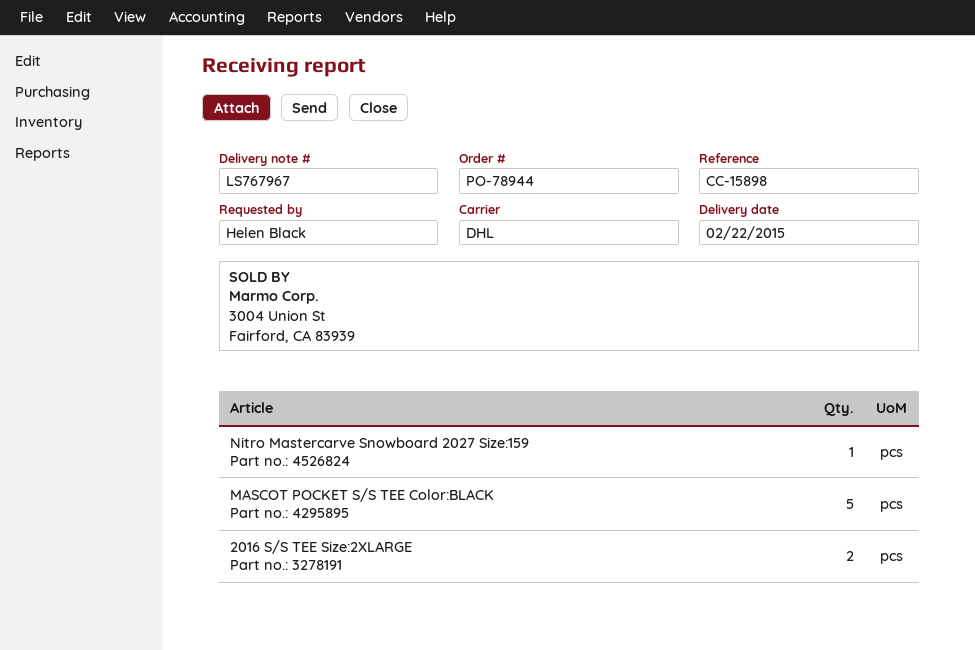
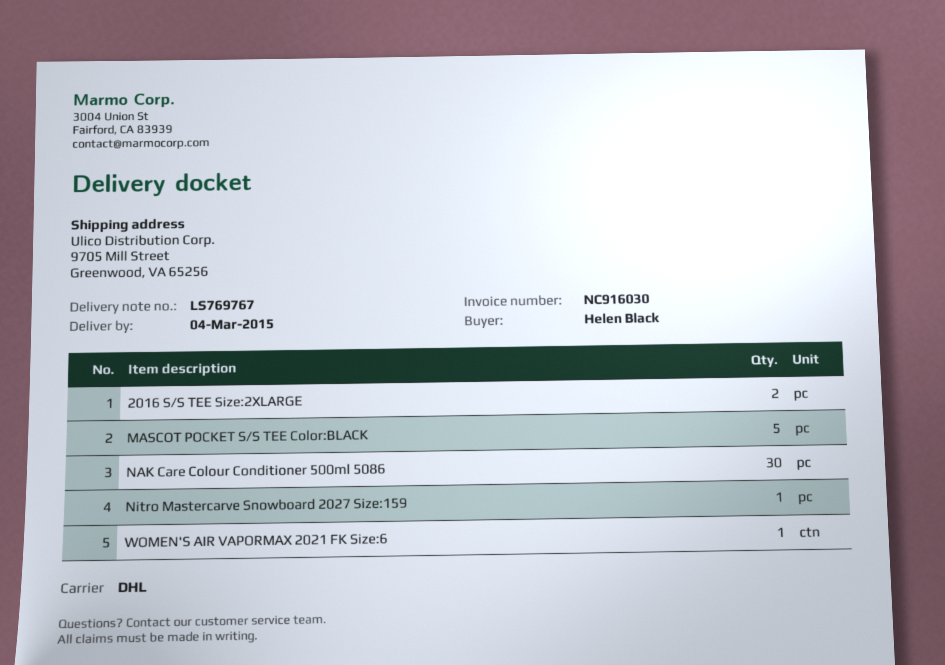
delivery note number: LS767967 -> LS769767
delivery date: 2015-02-22 -> 2015-03-04
NAK Care Colour Conditioner 500ml 5086: none -> 30
WOMEN'S AIR VAPORMAX 2021 FK Size:6: none -> 1

